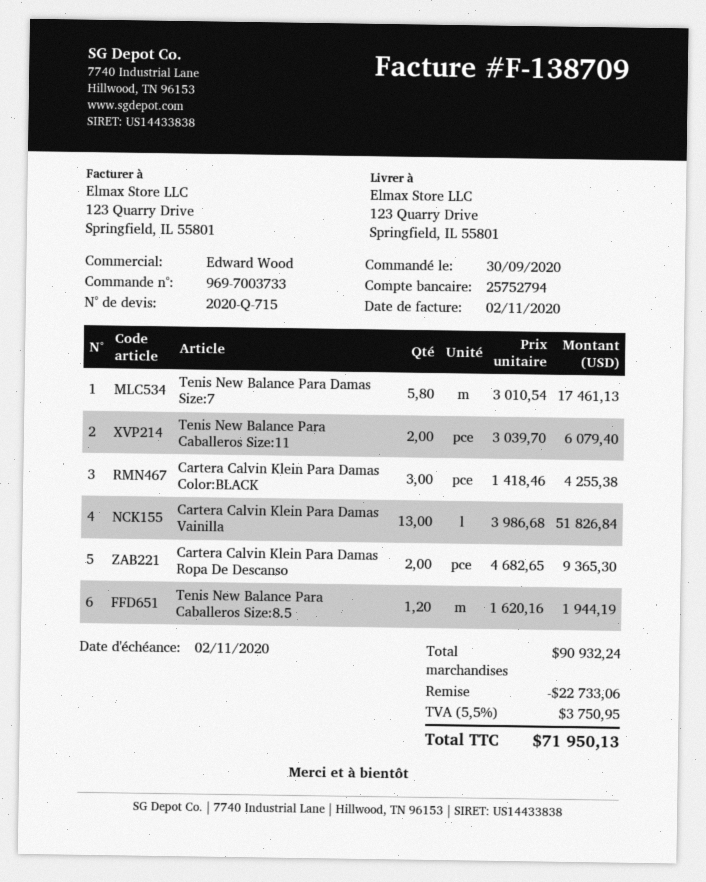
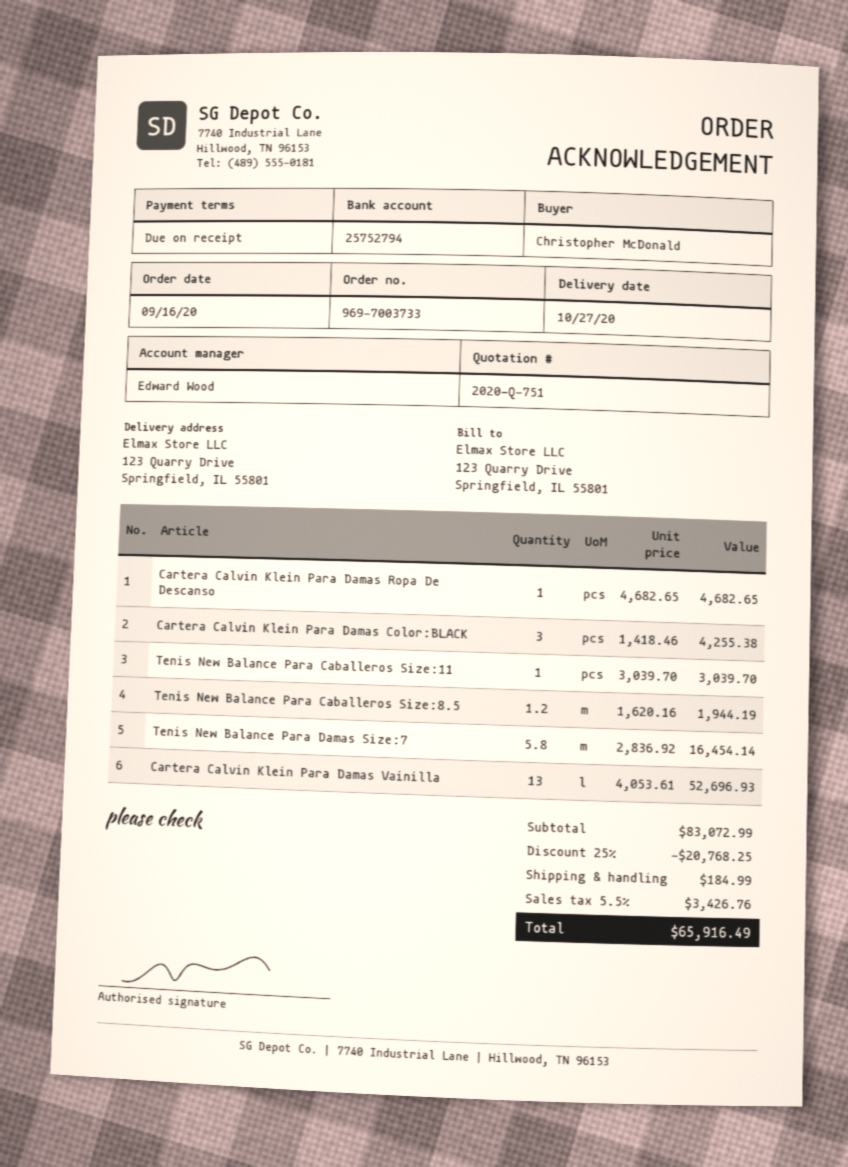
quote number: 2020-Q-715 -> 2020-Q-751
order date: 2020-09-30 -> 2020-09-16
Tenis New Balance Para Damas Size:7: 5.8 x 3010.54 = 17461.13 -> 5.8 x 2836.92 = 16454.14
Tenis New Balance Para Caballeros Size:11: 2 x 3039.70 = 6079.40 -> 1 x 3039.70 = 3039.70
Cartera Calvin Klein Para Damas Vainilla: 13 x 3986.68 = 51826.84 -> 13 x 4053.61 = 52696.93
Cartera Calvin Klein Para Damas Ropa De Descanso: 2 x 4682.65 = 9365.30 -> 1 x 4682.65 = 4682.65
subtotal: 90932.24 -> 83072.99
discount: 22733.06 -> 20768.25
shipping: none -> 184.99
tax: 5.5% = 3750.95 -> 5.5% = 3426.76
total: 71950.13 -> 65916.49

